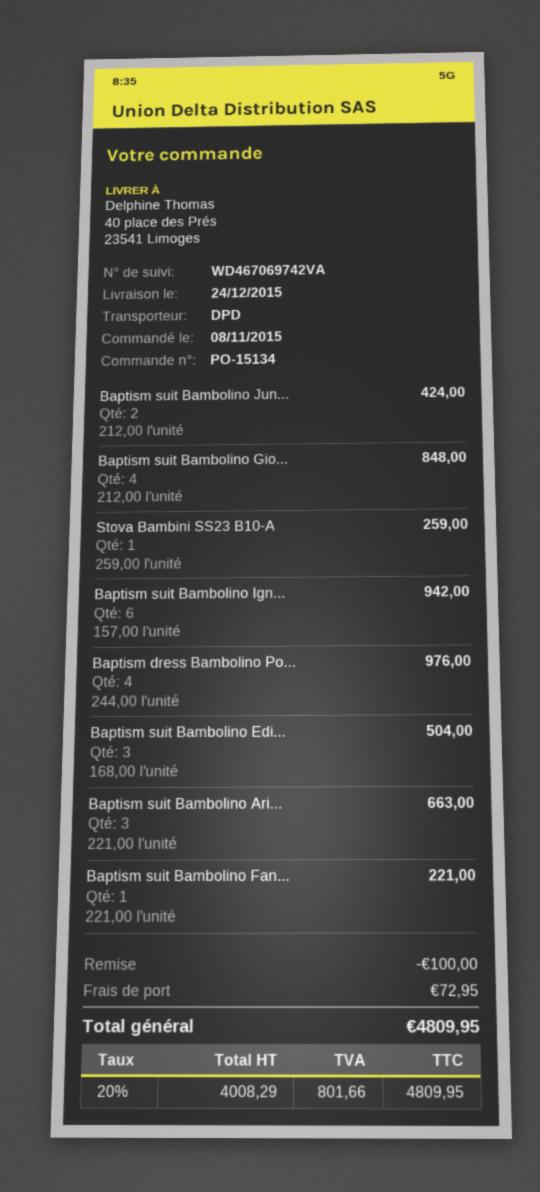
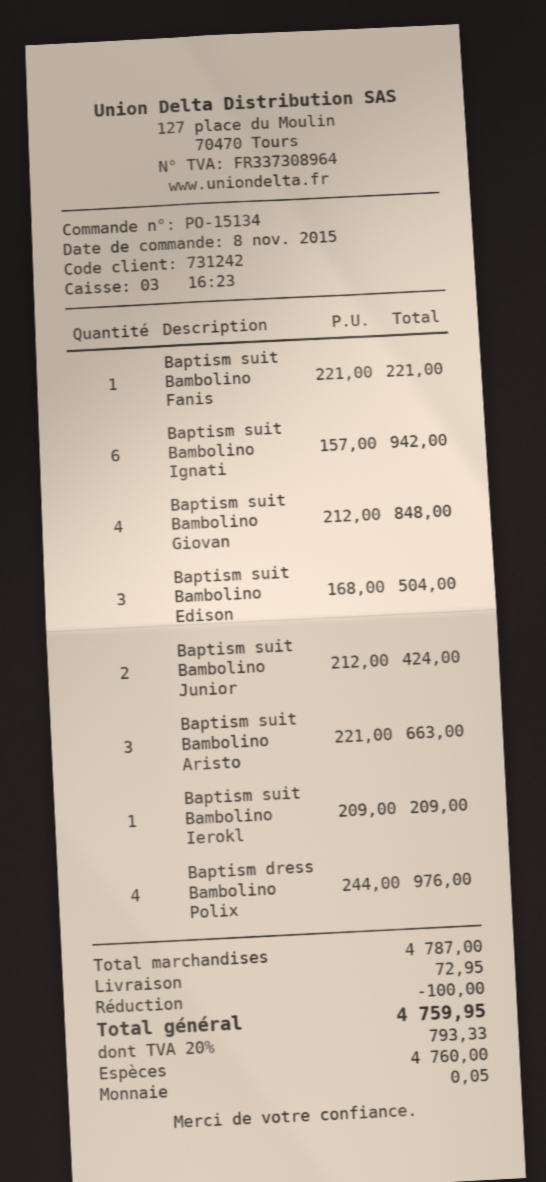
Stova Bambini SS23 B10-A: 1 x 259.00 = 259.00 -> none
Baptism suit Bambolino Ierokl: none -> 1 x 209.00 = 209.00
tax: 20% = 801.66 -> 20% = 793.33
total: 4809.95 -> 4759.95

